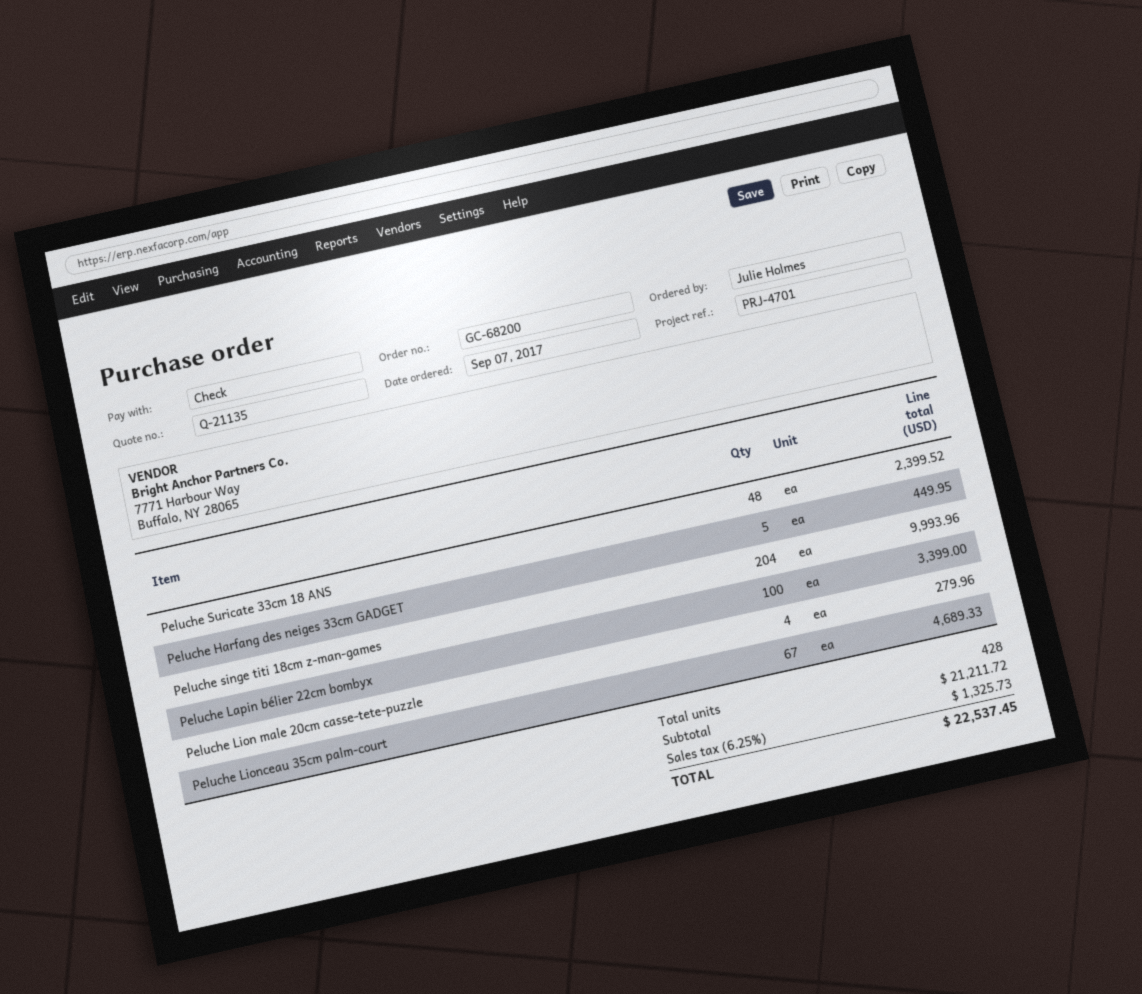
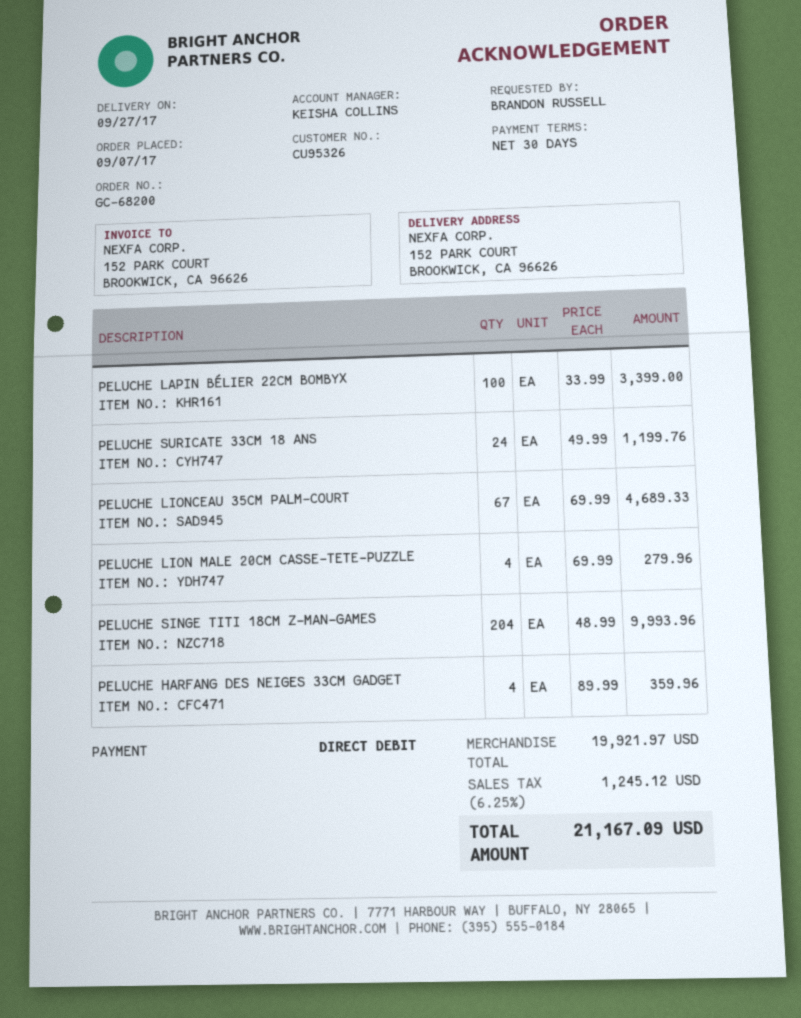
ordered by: Julie Holmes -> BRANDON RUSSELL
payment method: cheque -> direct debit
Peluche Suricate 33cm 18 ANS: 48 for 2399.52 -> 24 for 1199.76
Peluche Harfang des neiges 33cm GADGET: 5 for 449.95 -> 4 for 359.96
subtotal: 21211.72 -> 19921.97
tax: 6.25% = 1325.73 -> 6.25% = 1245.12
total: 22537.45 -> 21167.09

